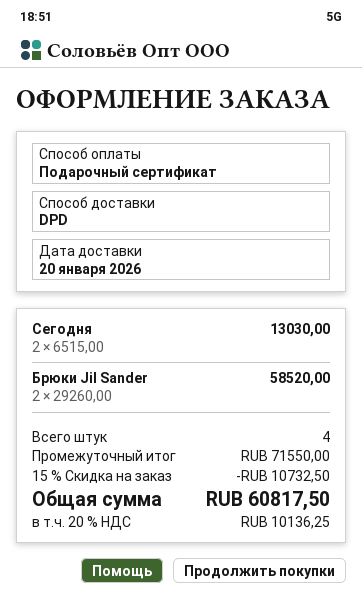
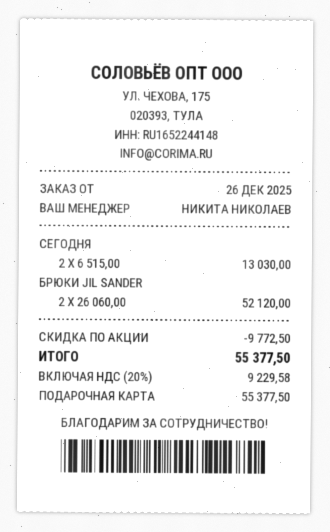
Брюки Jil Sander: 2 x 29260.00 = 58520.00 -> 2 x 26060.00 = 52120.00
discount: 10732.50 -> 9772.50
tax: 20% = 10136.25 -> 20% = 9229.58
total: 60817.50 -> 55377.50

